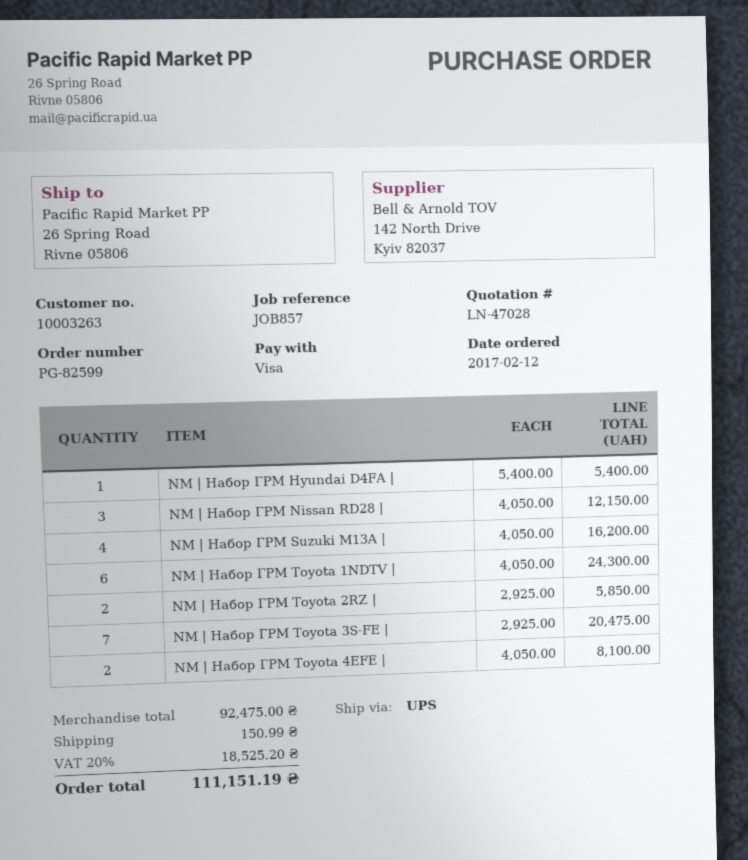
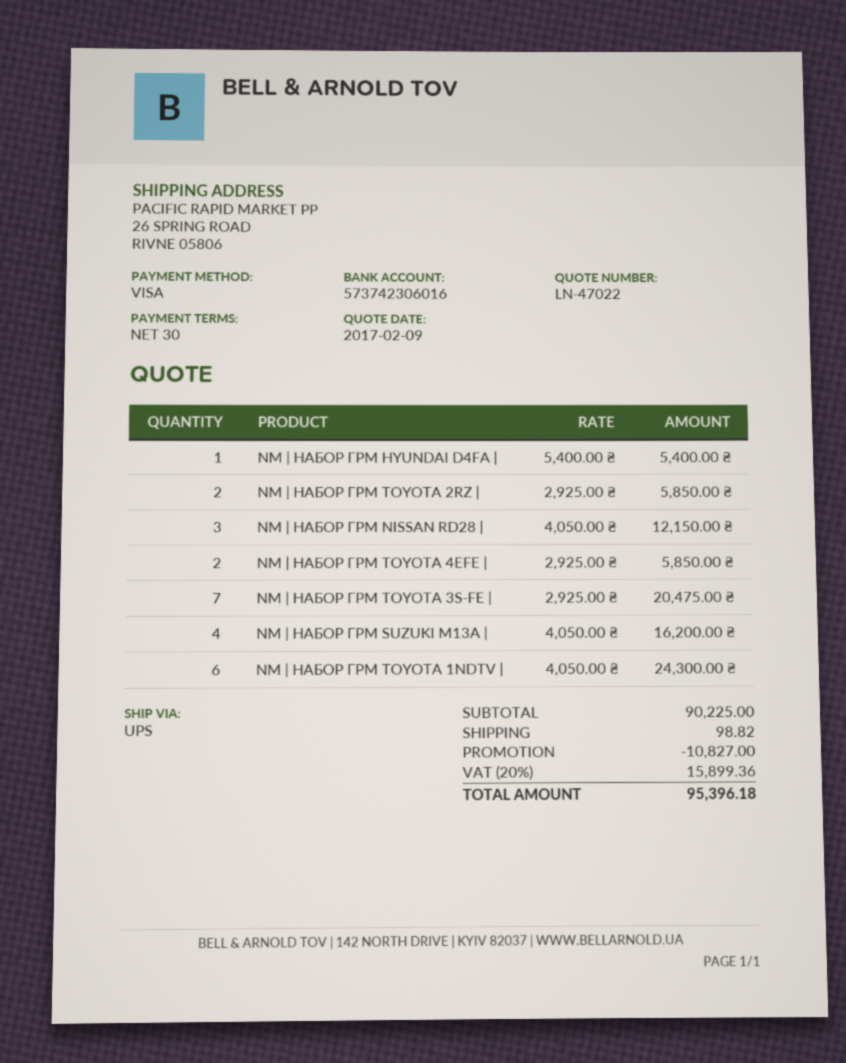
quote number: LN-47028 -> LN-47022
NM | Набор ГРМ Toyota 4EFE |: 2 x 4050.00 = 8100.00 -> 2 x 2925.00 = 5850.00
subtotal: 92475.00 -> 90225.00
discount: none -> 10827.00
shipping: 150.99 -> 98.82
tax: 20% = 18525.20 -> 20% = 15899.36
total: 111151.19 -> 95396.18

